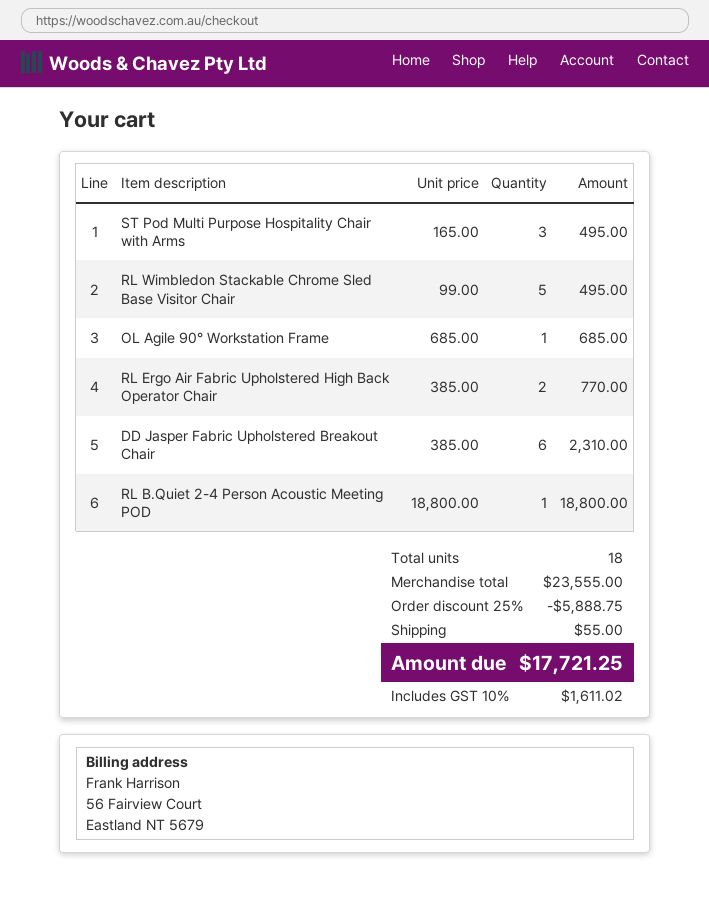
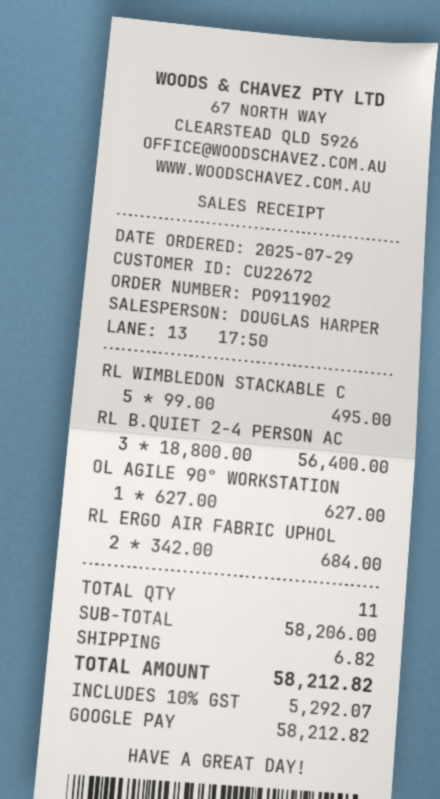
ST Pod Multi Purpose Hospitality Chair with Arms: 3 x 165.00 = 495.00 -> none
OL Agile 90° Workstation Frame: 1 x 685.00 = 685.00 -> 1 x 627.00 = 627.00
RL Ergo Air Fabric Upholstered High Back Operator Chair: 2 x 385.00 = 770.00 -> 2 x 342.00 = 684.00
DD Jasper Fabric Upholstered Breakout Chair: 6 x 385.00 = 2310.00 -> none
RL B.Quiet 2-4 Person Acoustic Meeting POD: 1 x 18800.00 = 18800.00 -> 3 x 18800.00 = 56400.00
total quantity: 18 -> 11
subtotal: 23555.00 -> 58206.00
discount: 25% = 5888.75 -> none
shipping: 55.00 -> 6.82
tax: 10% = 1611.02 -> 10% = 5292.07
total: 17721.25 -> 58212.82

